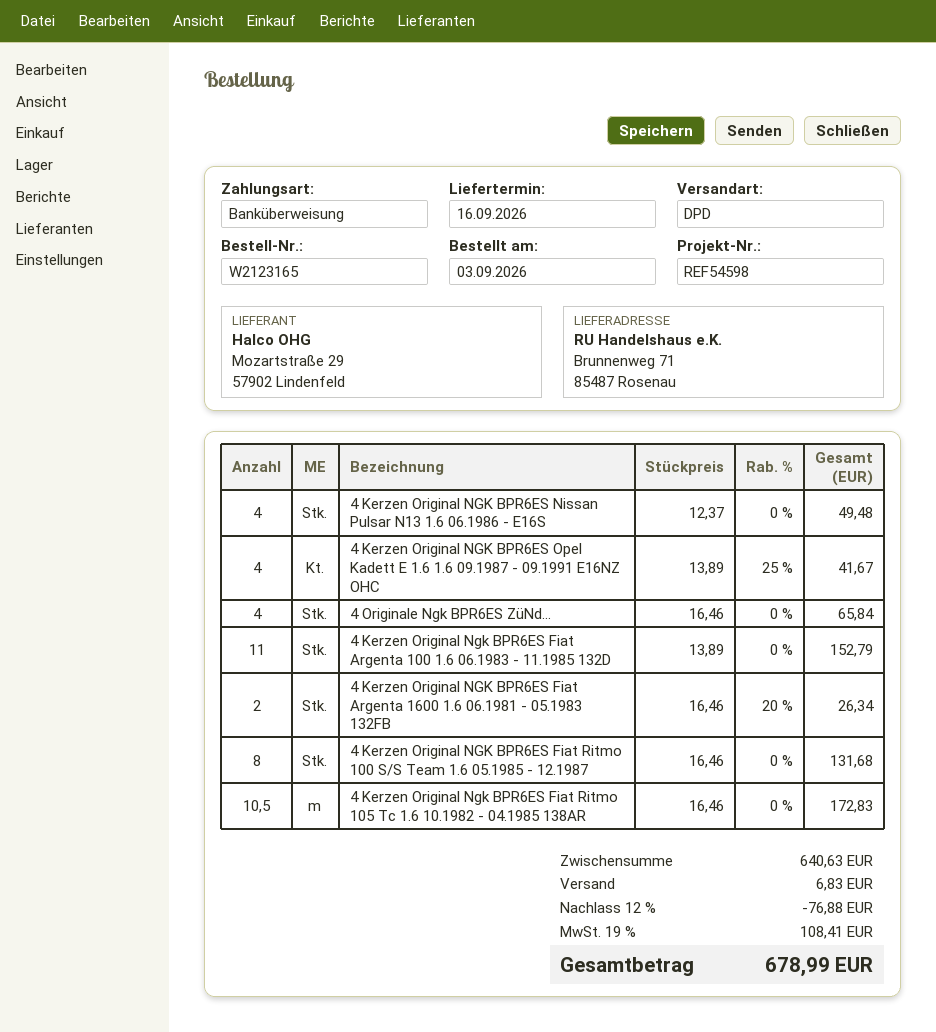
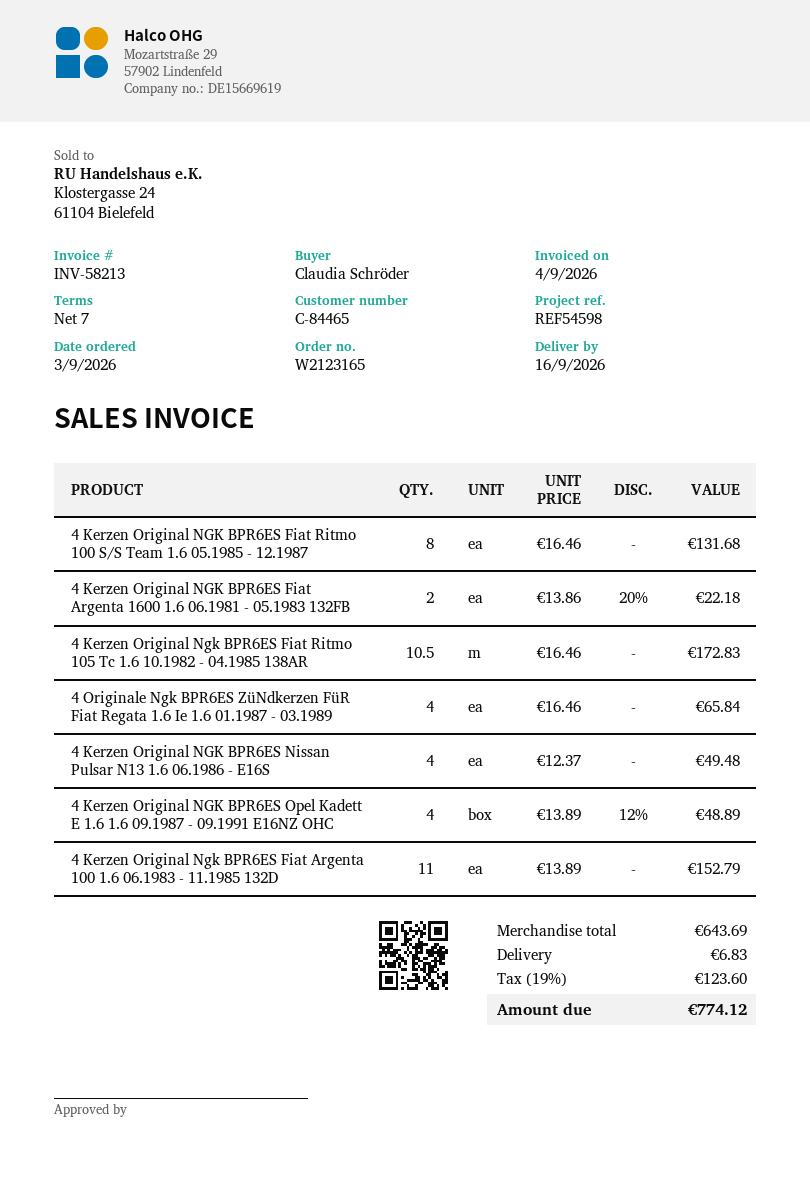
4 Kerzen Original NGK BPR6ES Opel Kadett E 1.6 1.6 09.1987 - 09.1991 E16NZ OHC: 4 x 13.89 - 25% = 41.67 -> 4 x 13.89 - 12% = 48.89
4 Kerzen Original NGK BPR6ES Fiat Argenta 1600 1.6 06.1981 - 05.1983 132FB: 2 x 16.46 - 20% = 26.34 -> 2 x 13.86 - 20% = 22.18
subtotal: 640.63 -> 643.69
discount: 12% = 76.88 -> none
tax: 19% = 108.41 -> 19% = 123.60
total: 678.99 -> 774.12

